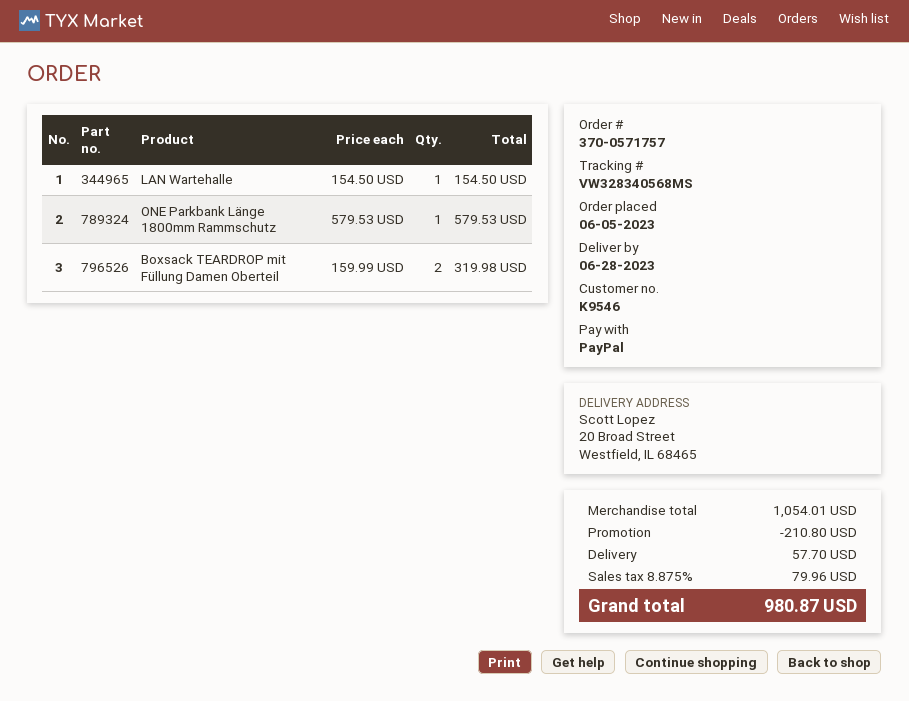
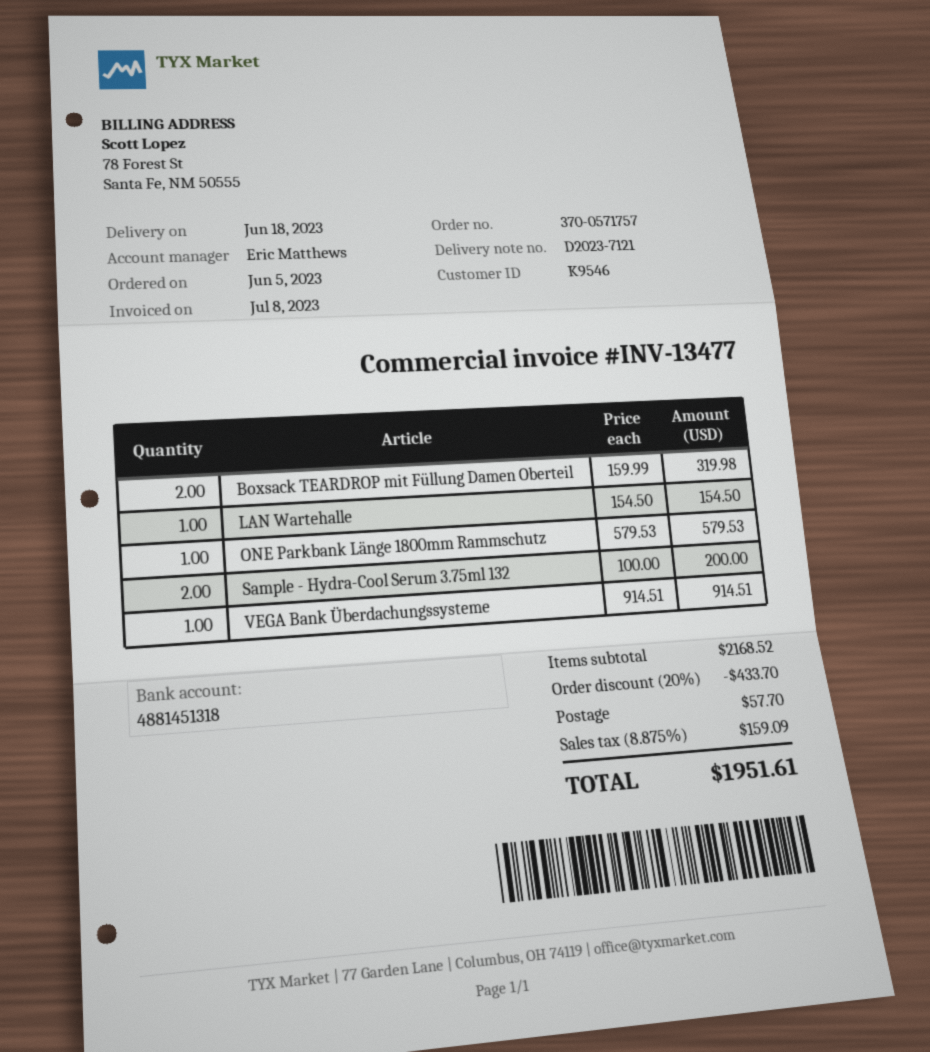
delivery date: 2023-06-28 -> 2023-06-18
Sample - Hydra-Cool Serum 3.75ml 132: none -> 2 x 100.00 = 200.00
VEGA Bank Überdachungssysteme: none -> 1 x 914.51 = 914.51
subtotal: 1054.01 -> 2168.52
discount: 210.80 -> 433.70
tax: 8.875% = 79.96 -> 8.875% = 159.09
total: 980.87 -> 1951.61

